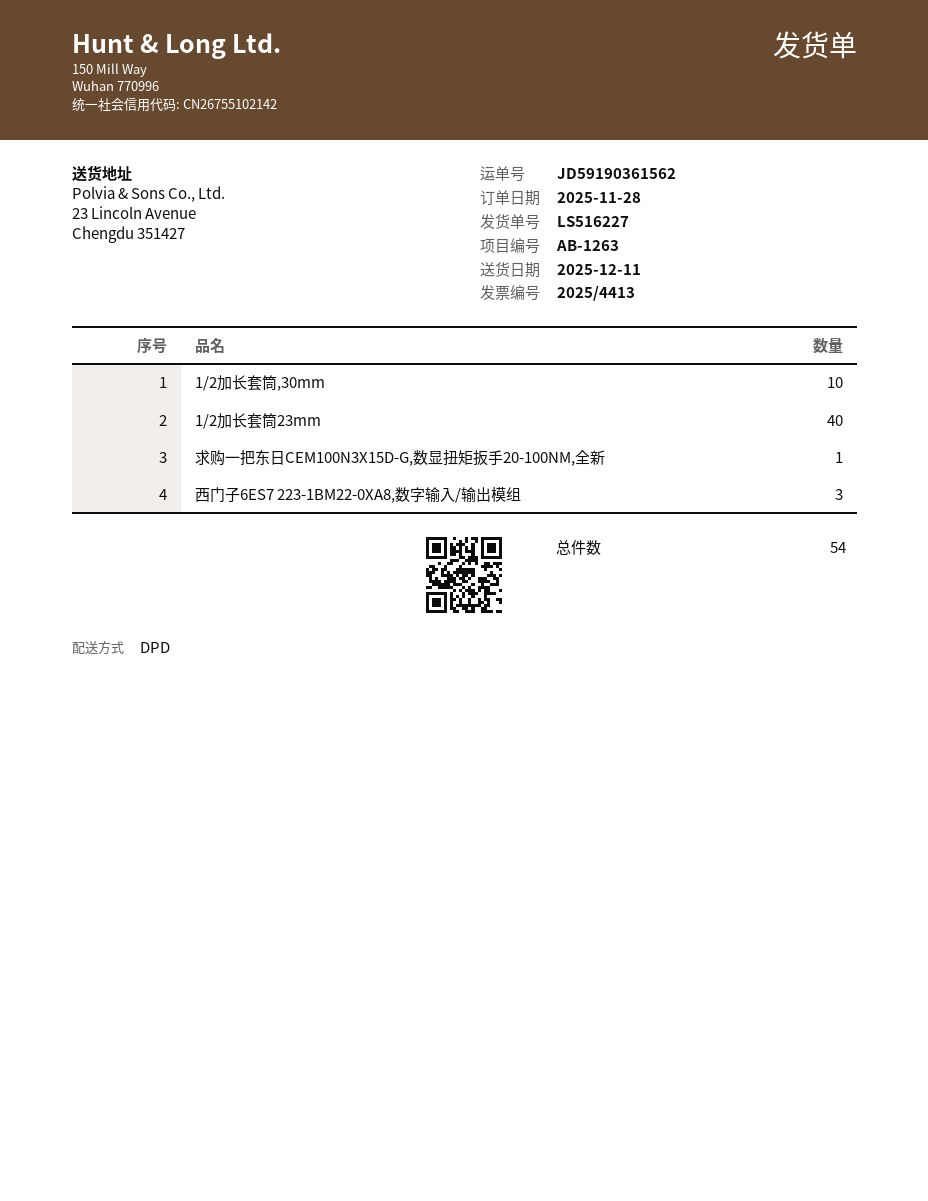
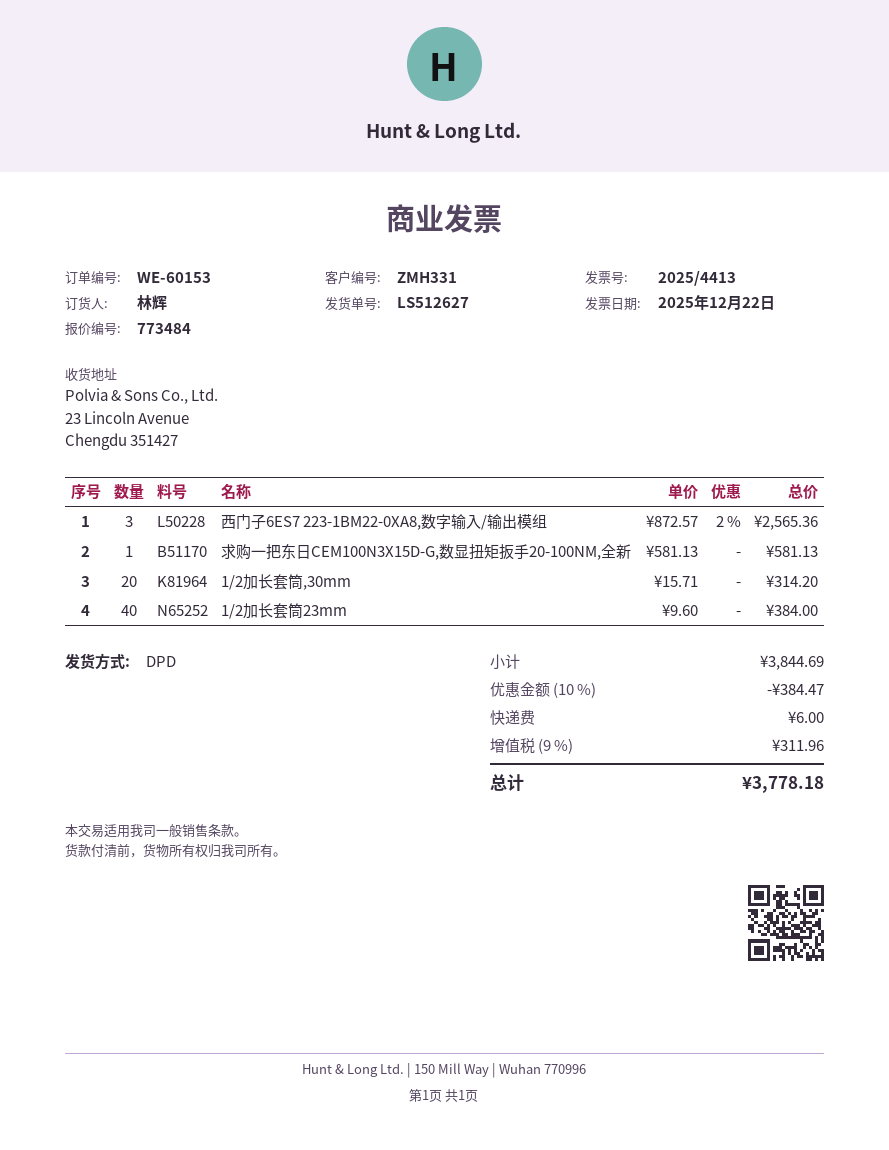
delivery note number: LS516227 -> LS512627
1/2加长套筒,30mm: 10 -> 20

